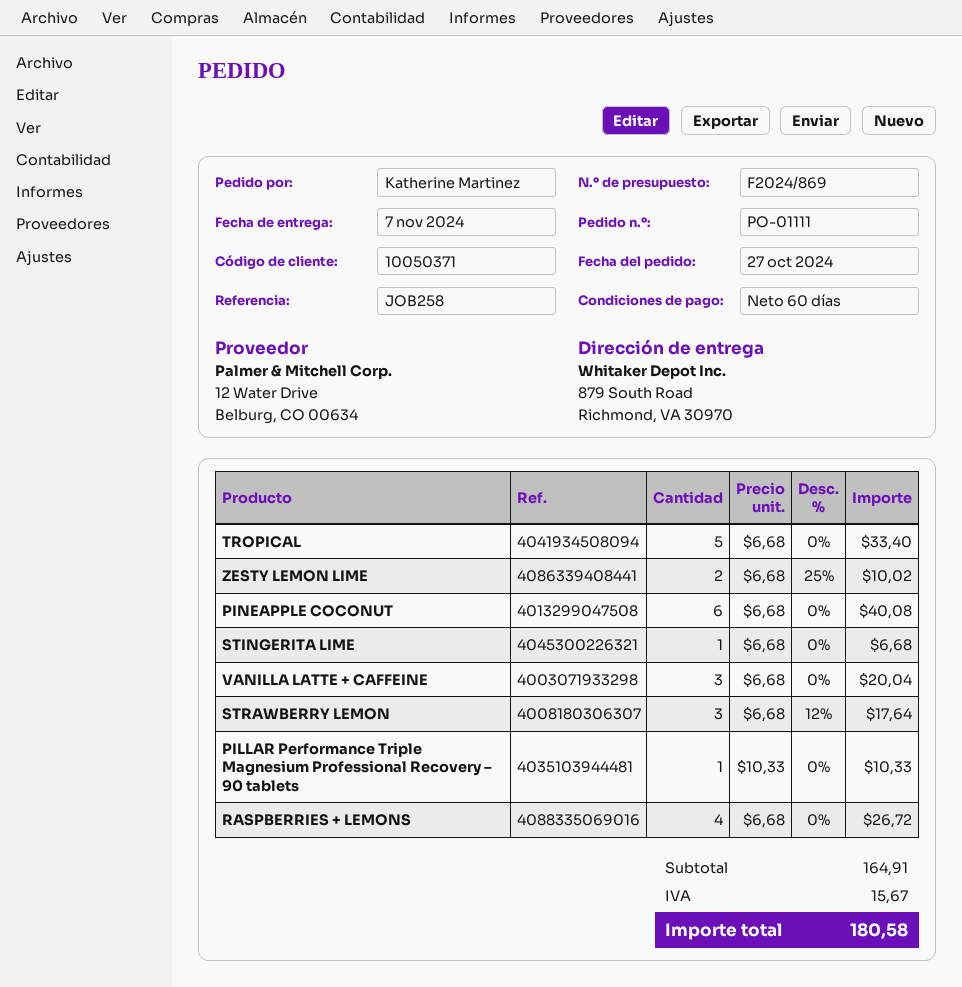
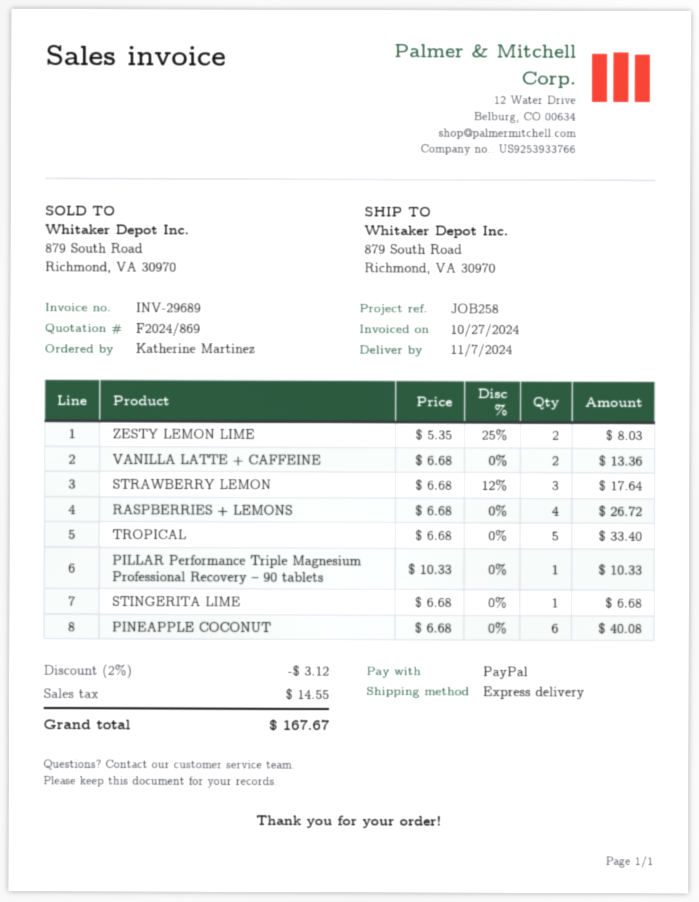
ZESTY LEMON LIME: 2 x 6.68 - 25% = 10.02 -> 2 x 5.35 - 25% = 8.03
VANILLA LATTE + CAFFEINE: 3 x 6.68 = 20.04 -> 2 x 6.68 = 13.36
discount: none -> 2% = 3.12
tax: 15.67 -> 14.55
total: 180.58 -> 167.67

